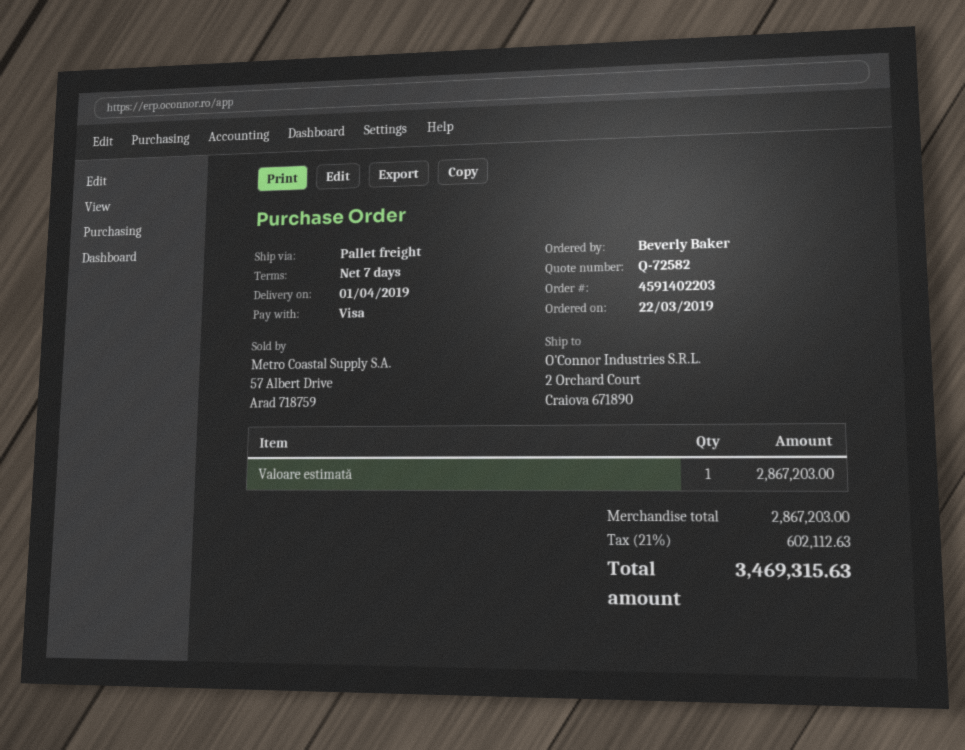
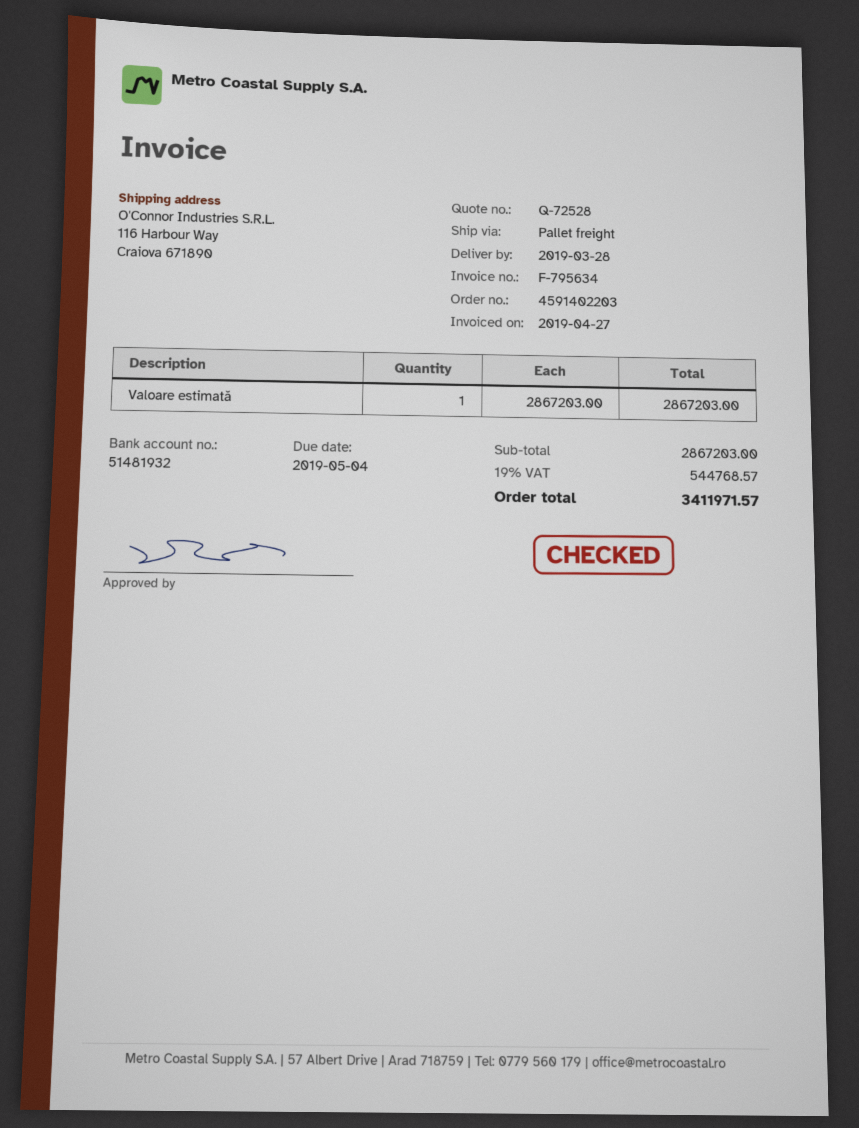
quote number: Q-72582 -> Q-72528
delivery date: 2019-04-01 -> 2019-03-28
ship to: 2 Orchard Court, Craiova 671890 -> 116 Harbour Way, Craiova 671890
tax: 21% = 602112.63 -> 19% = 544768.57
total: 3469315.63 -> 3411971.57

